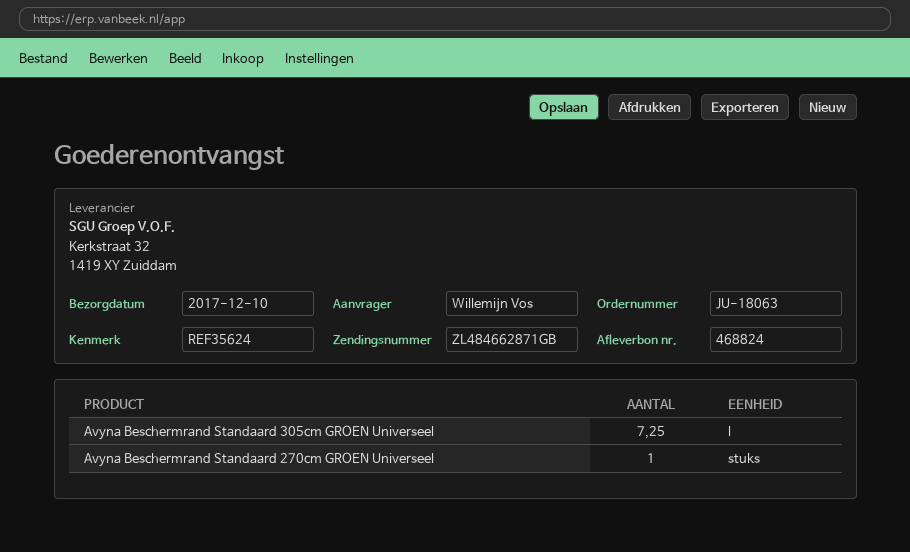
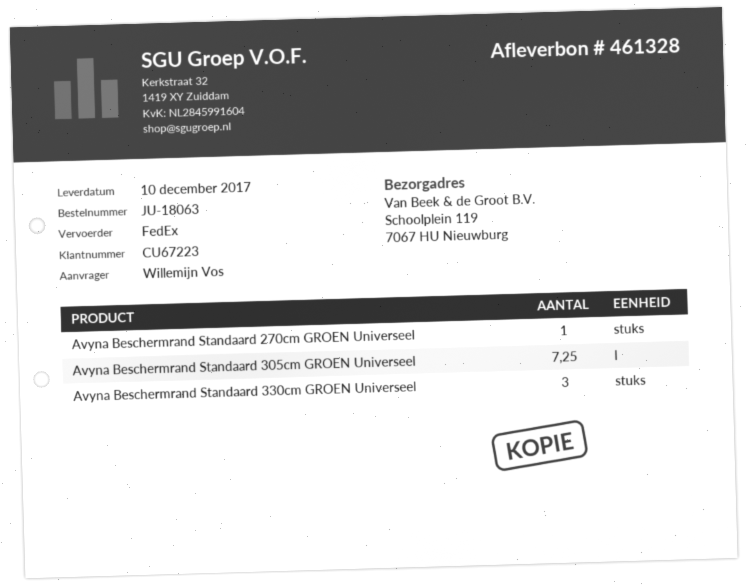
delivery note number: 468824 -> 461328
Avyna Beschermrand Standaard 330cm GROEN Universeel: none -> 3

